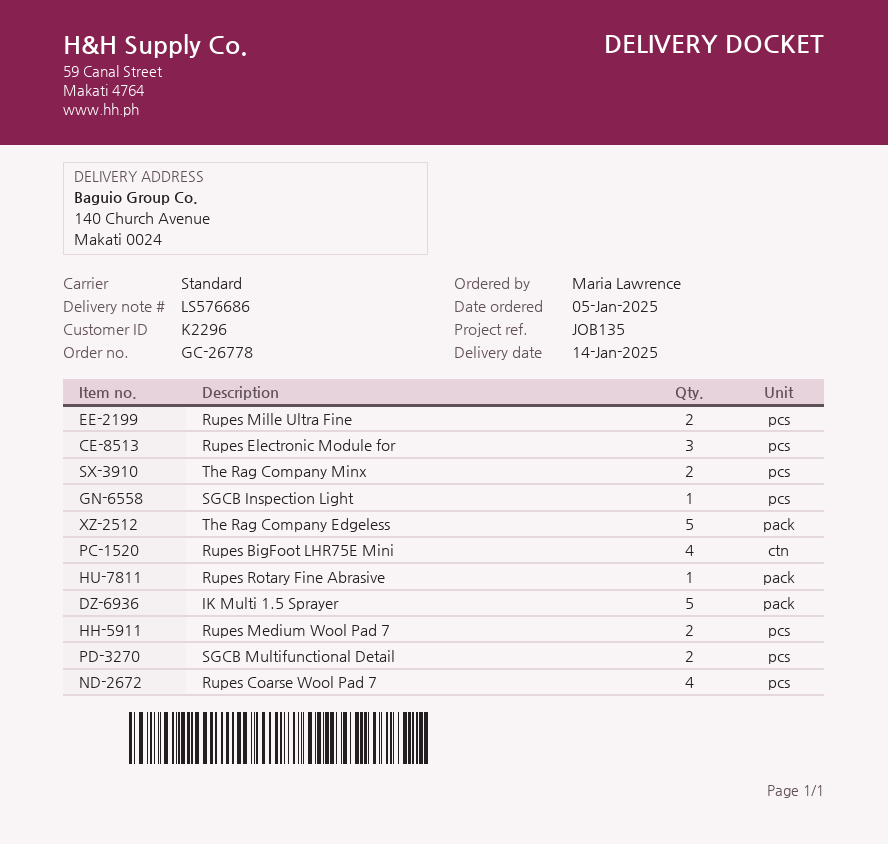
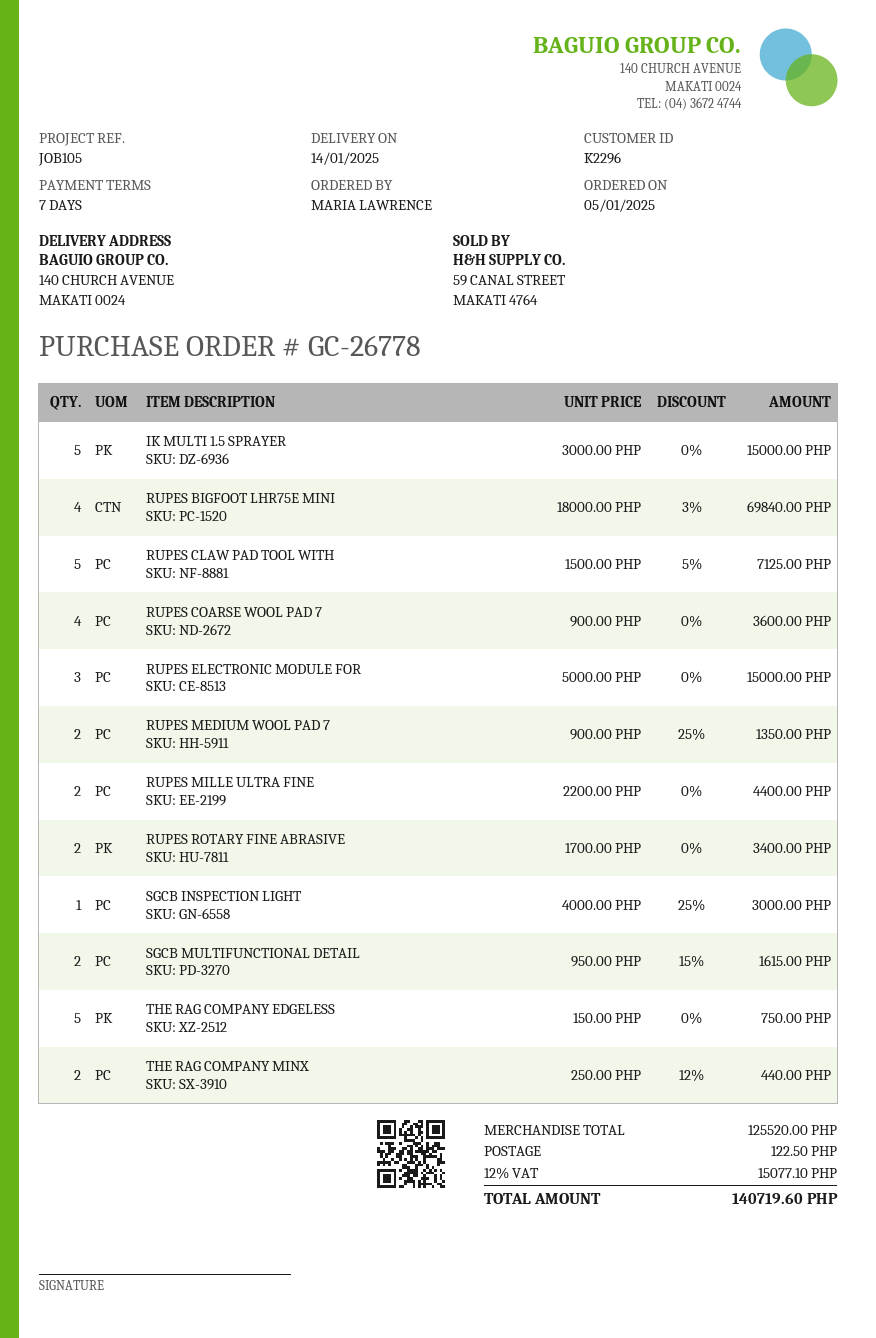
reference: JOB135 -> JOB105
Rupes Rotary Fine Abrasive: 1 -> 2
RUPES CLAW PAD TOOL WITH: none -> 5

